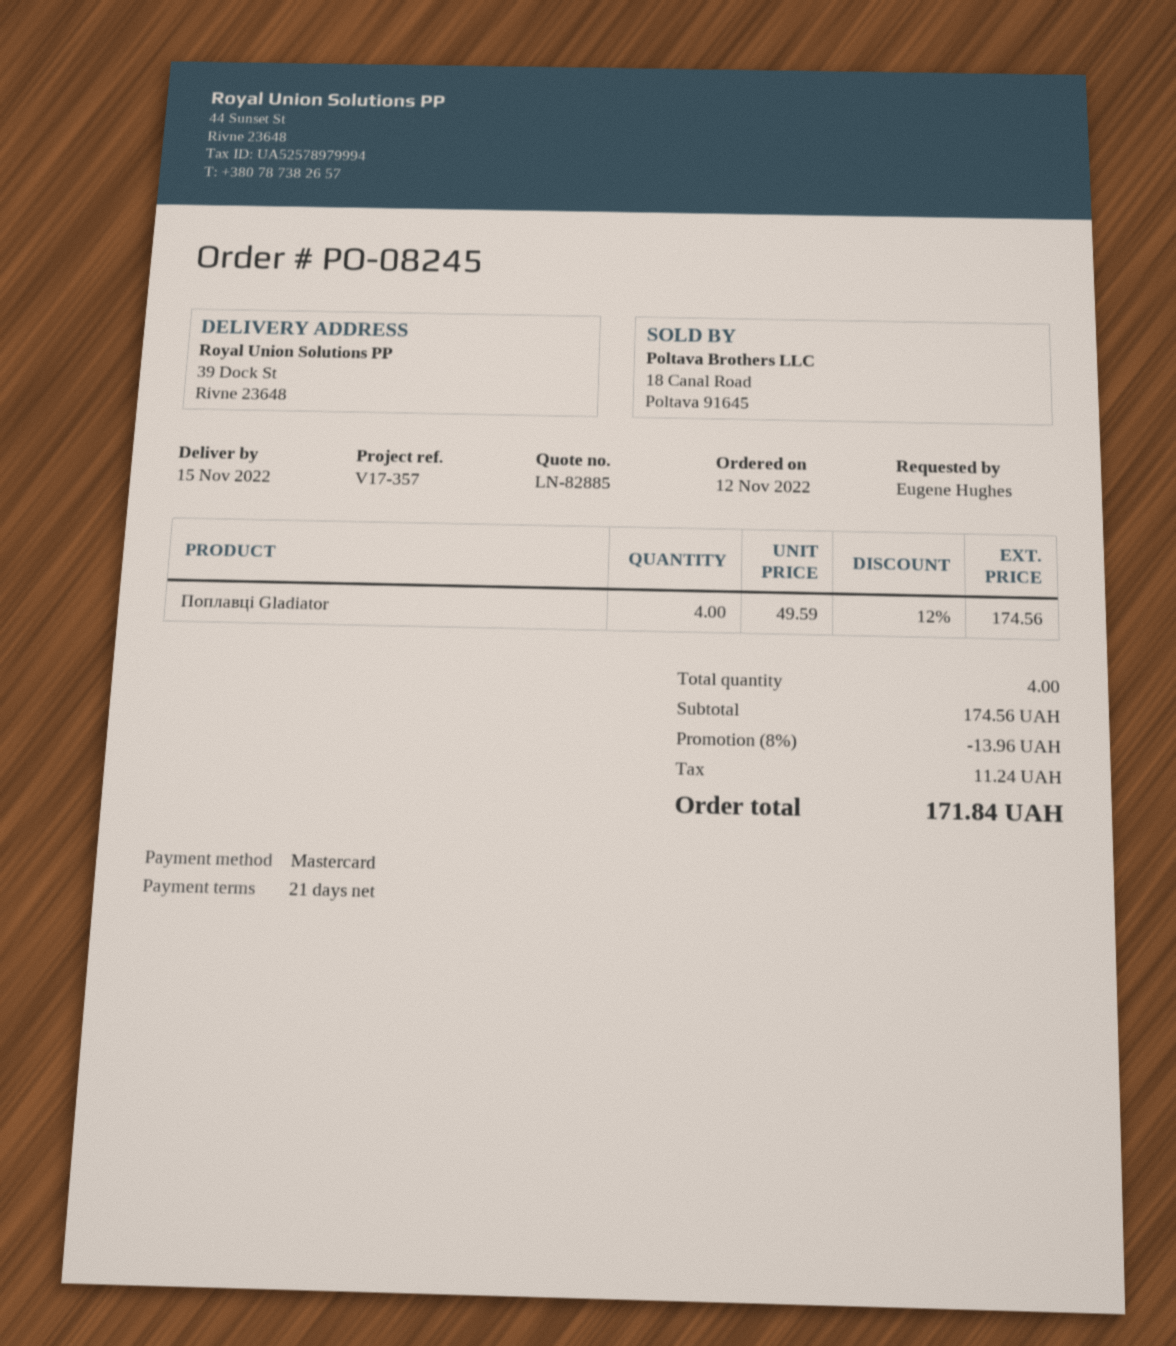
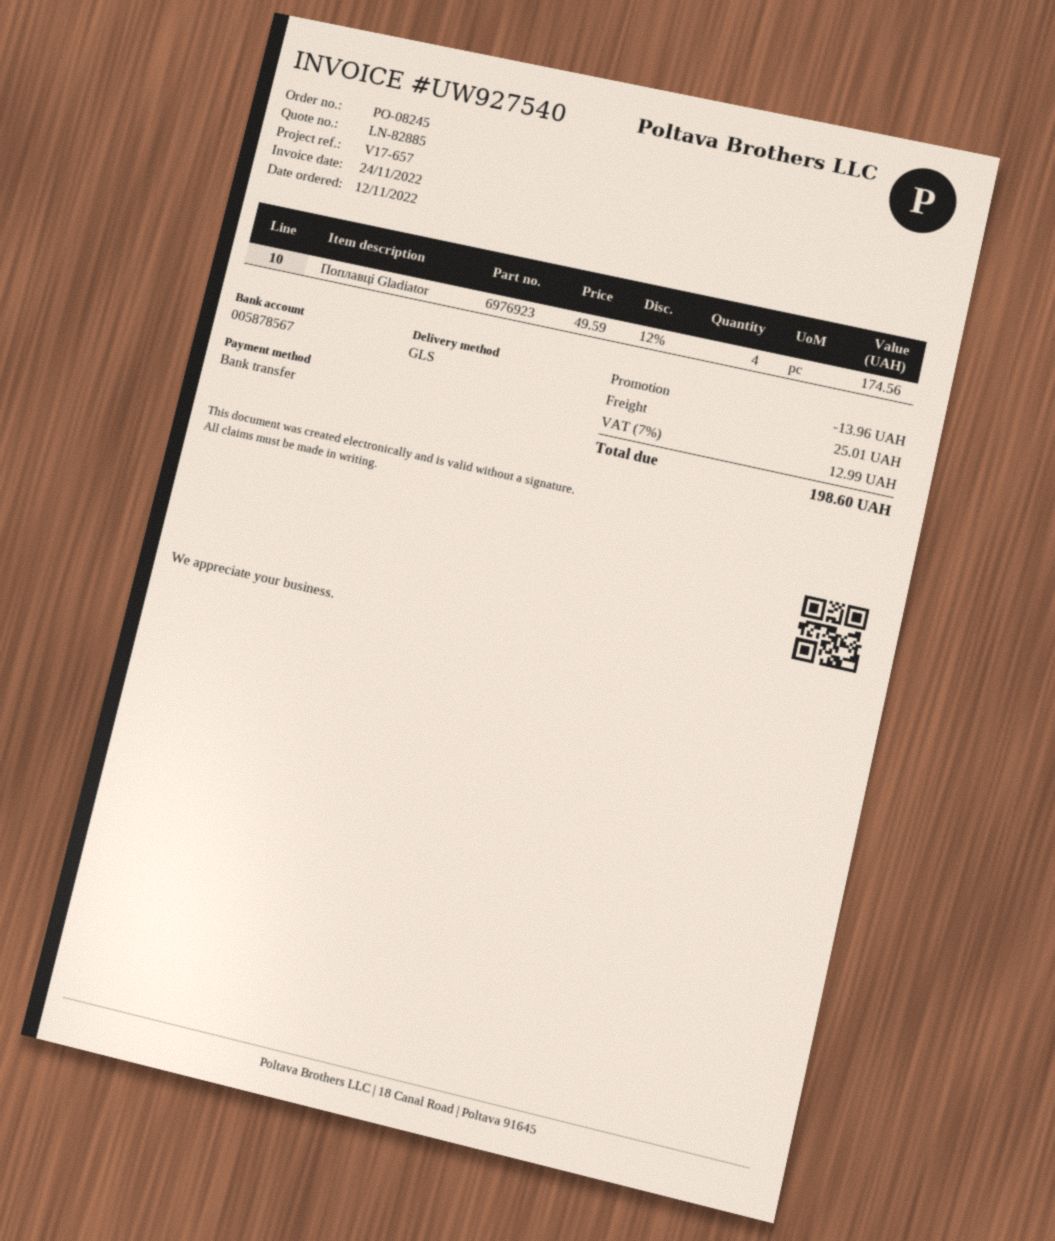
reference: V17-357 -> V17-657
payment method: Mastercard -> bank transfer
shipping: none -> 25.01
tax: 11.24 -> 12.99
total: 171.84 -> 198.60

